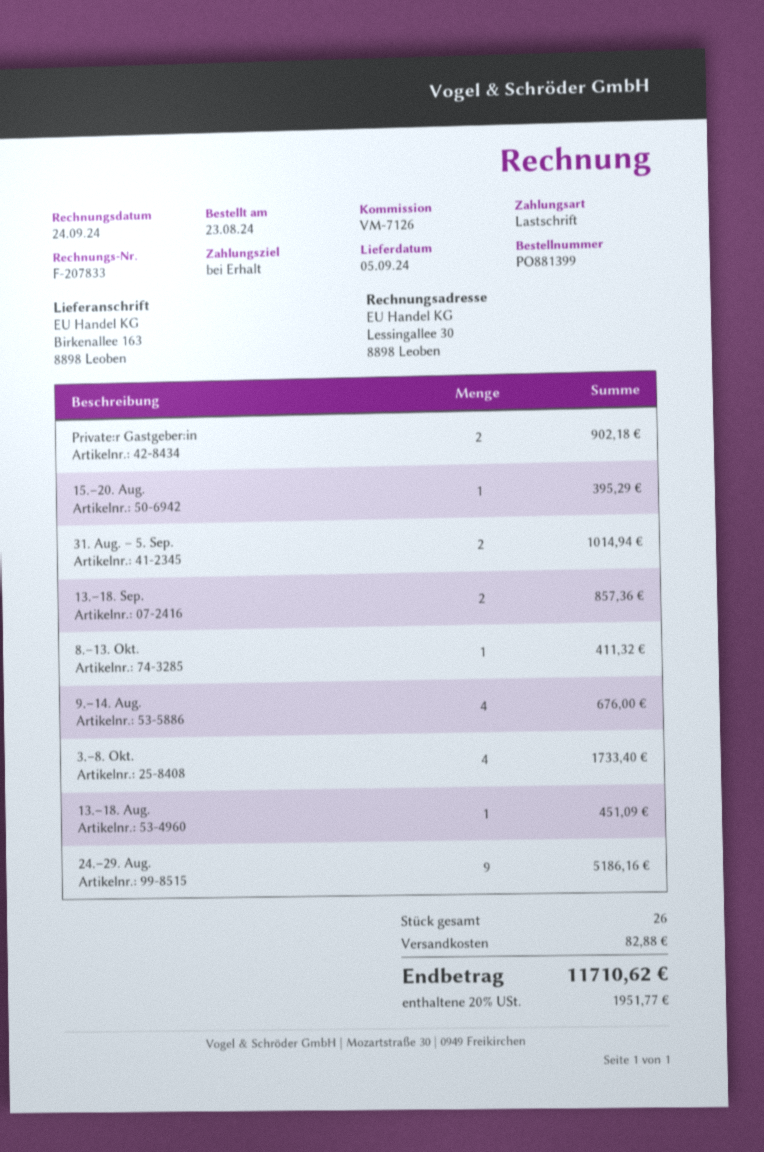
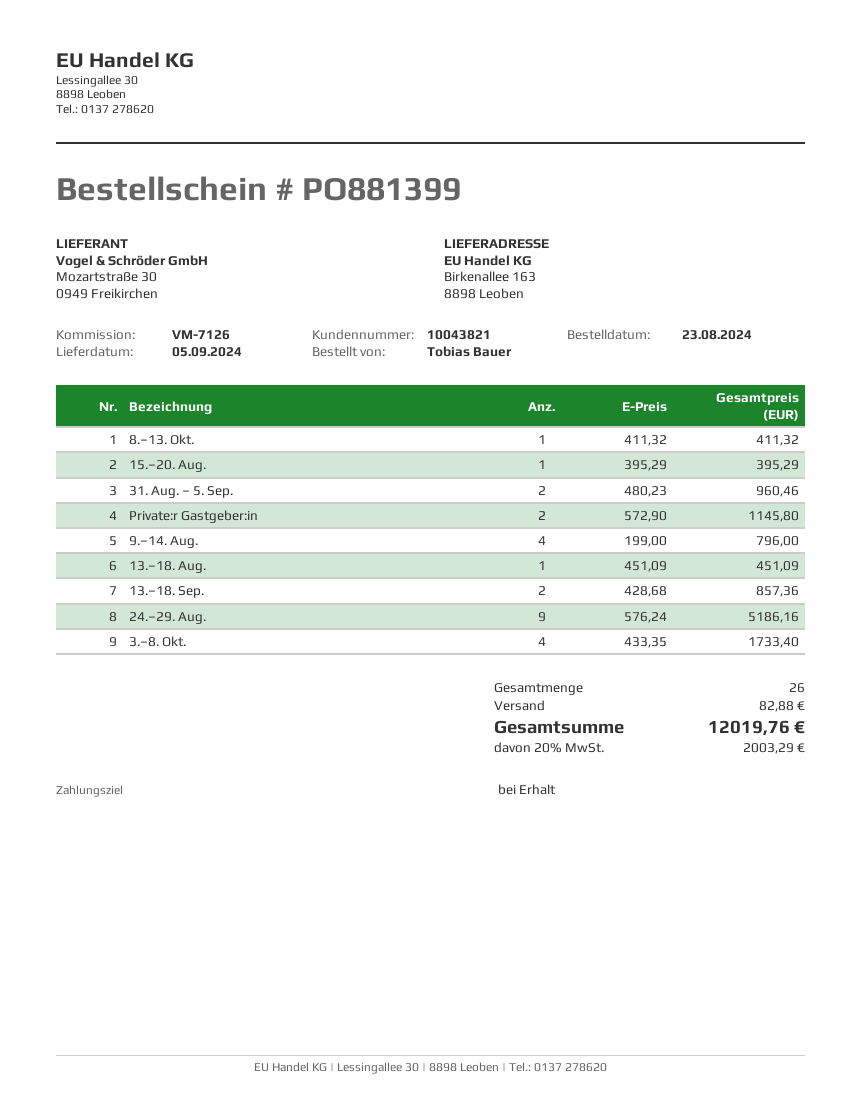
Private:r Gastgeber:in: 2 for 902.18 -> 2 for 1145.80
31. Aug. – 5. Sep.: 2 for 1014.94 -> 2 for 960.46
9.–14. Aug.: 4 for 676.00 -> 4 for 796.00
tax: 20% = 1951.77 -> 20% = 2003.29
total: 11710.62 -> 12019.76

